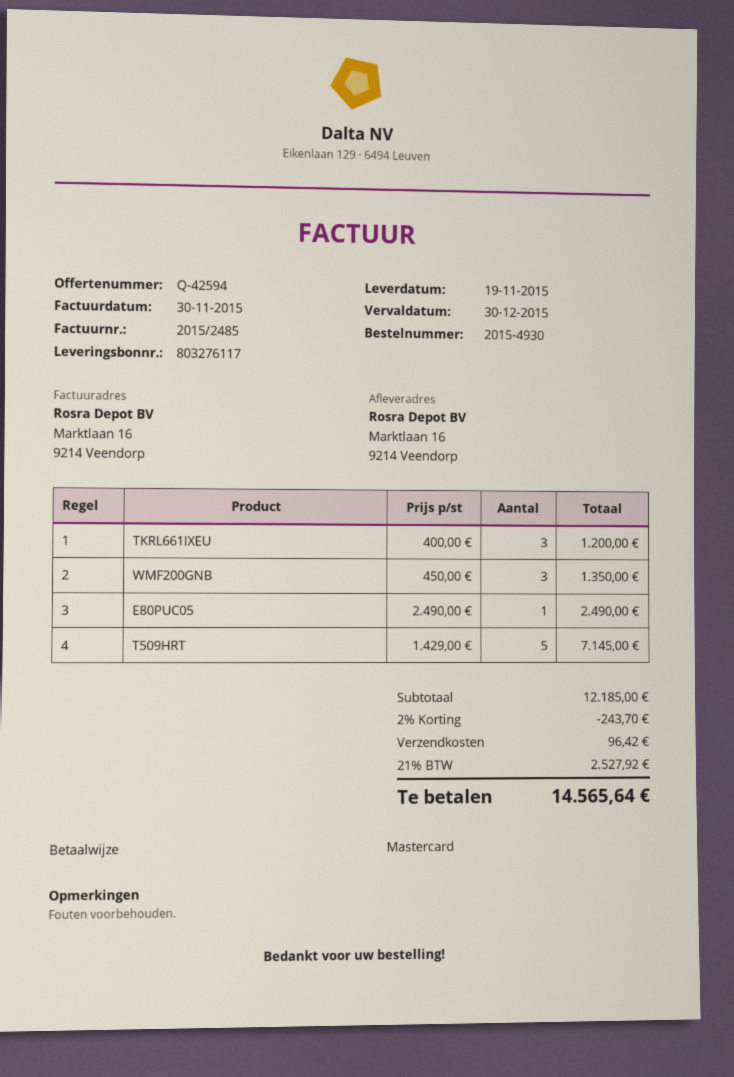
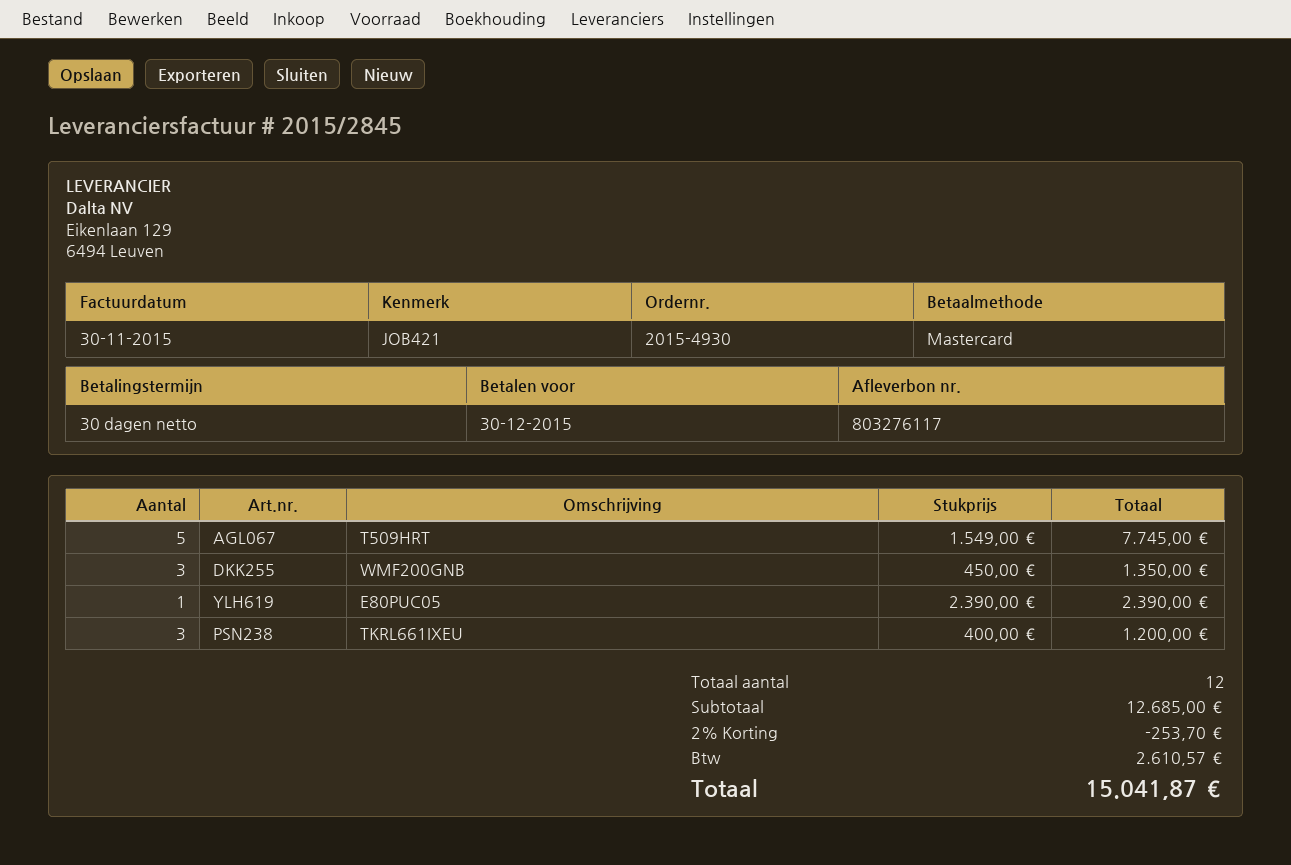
invoice number: 2015/2485 -> 2015/2845
E80PUC05: 1 x 2490.00 = 2490.00 -> 1 x 2390.00 = 2390.00
T509HRT: 5 x 1429.00 = 7145.00 -> 5 x 1549.00 = 7745.00
subtotal: 12185.00 -> 12685.00
discount: 2% = 243.70 -> 2% = 253.70
shipping: 96.42 -> none
tax: 2527.92 -> 2610.57
total: 14565.64 -> 15041.87

